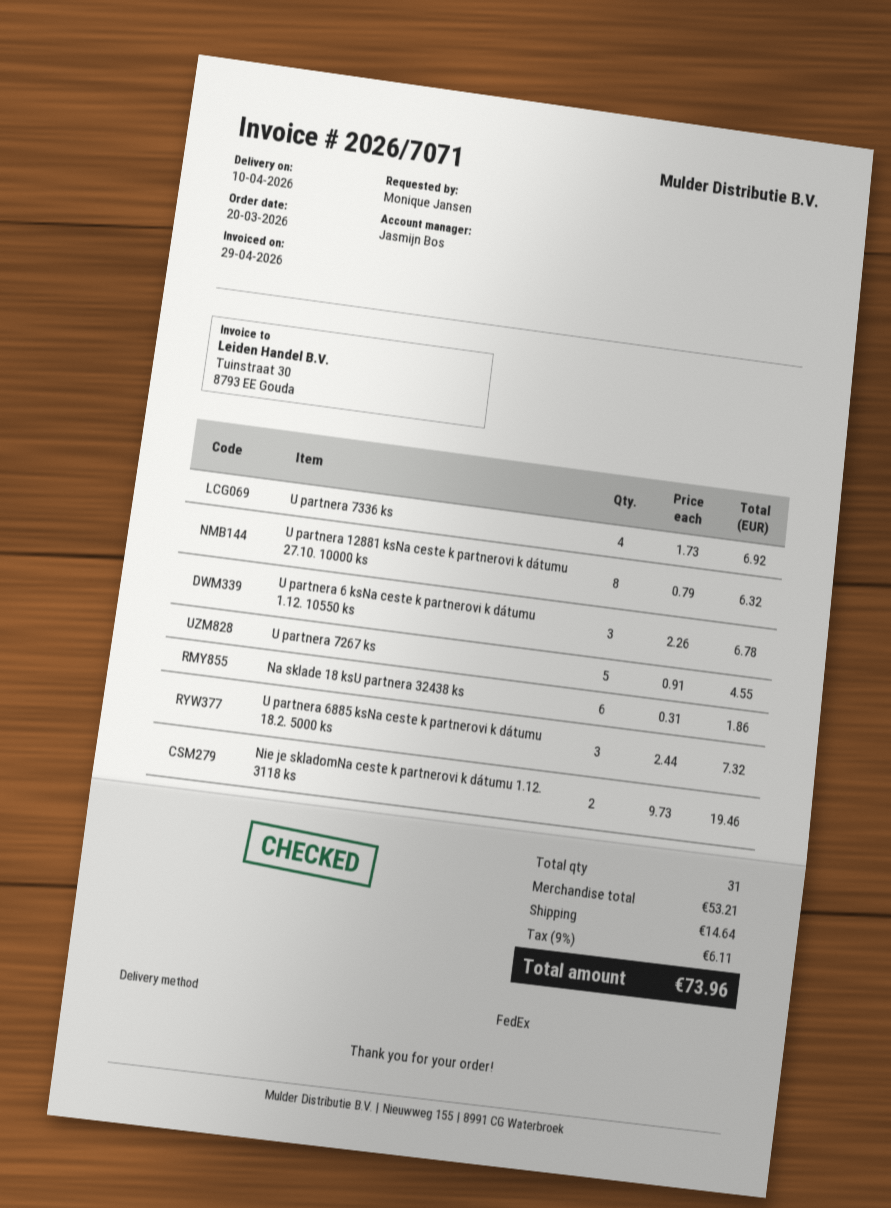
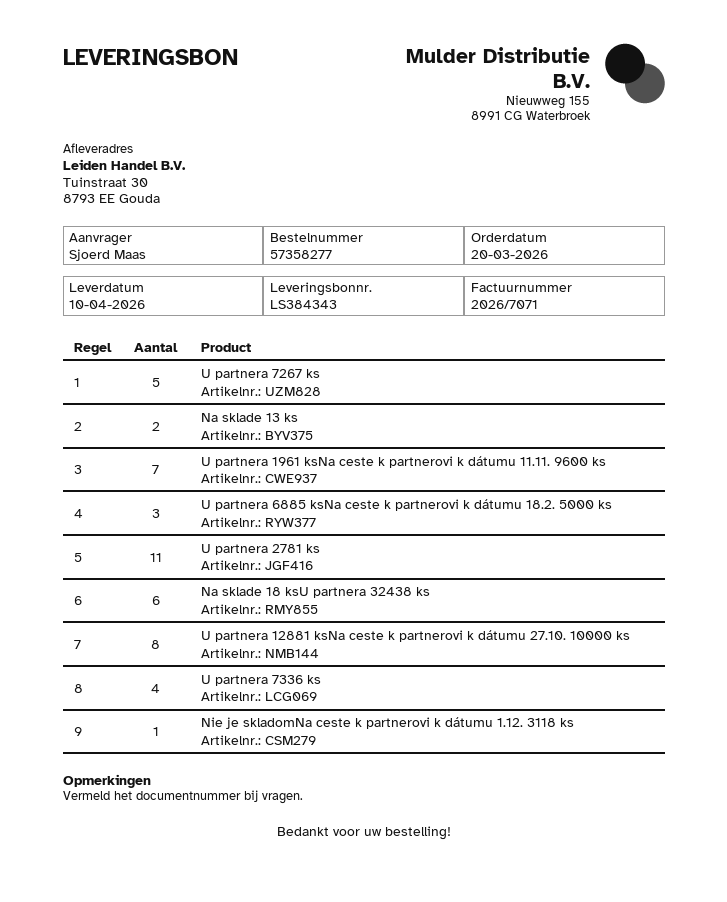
ordered by: Monique Jansen -> Sjoerd Maas
U partnera 6 ksNa ceste k partnerovi k dátumu 1.12. 10550 ks: 3 -> none
Nie je skladomNa ceste k partnerovi k dátumu 1.12. 3118 ks: 2 -> 1
Na sklade 13 ks: none -> 2
U partnera 1961 ksNa ceste k partnerovi k dátumu 11.11. 9600 ks: none -> 7
U partnera 2781 ks: none -> 11

